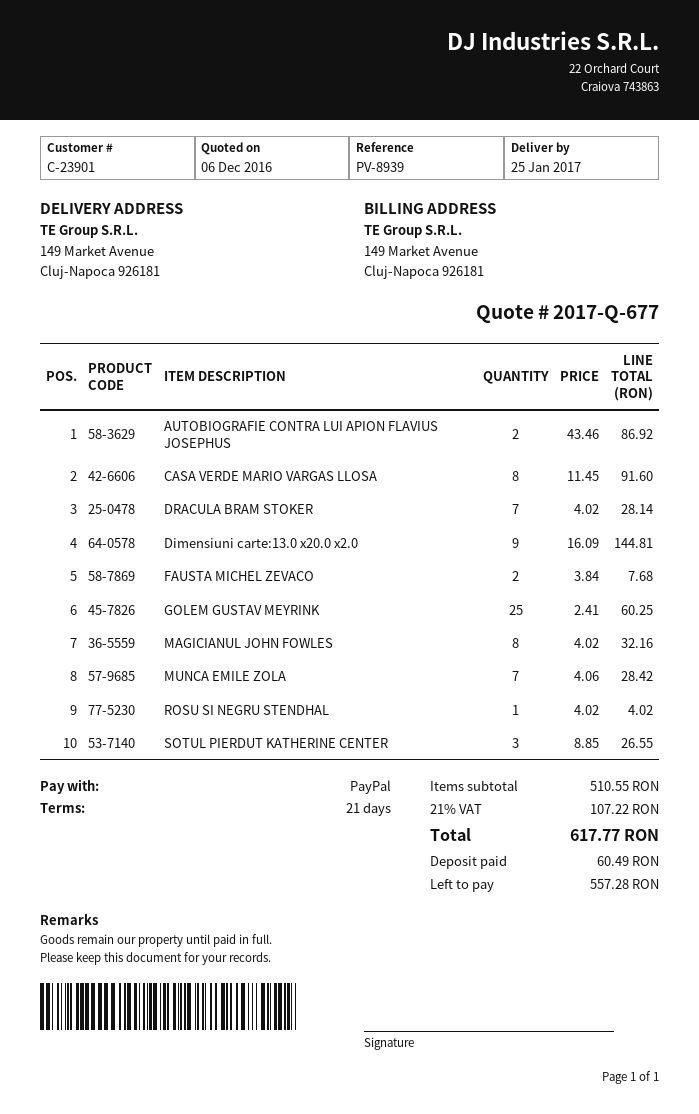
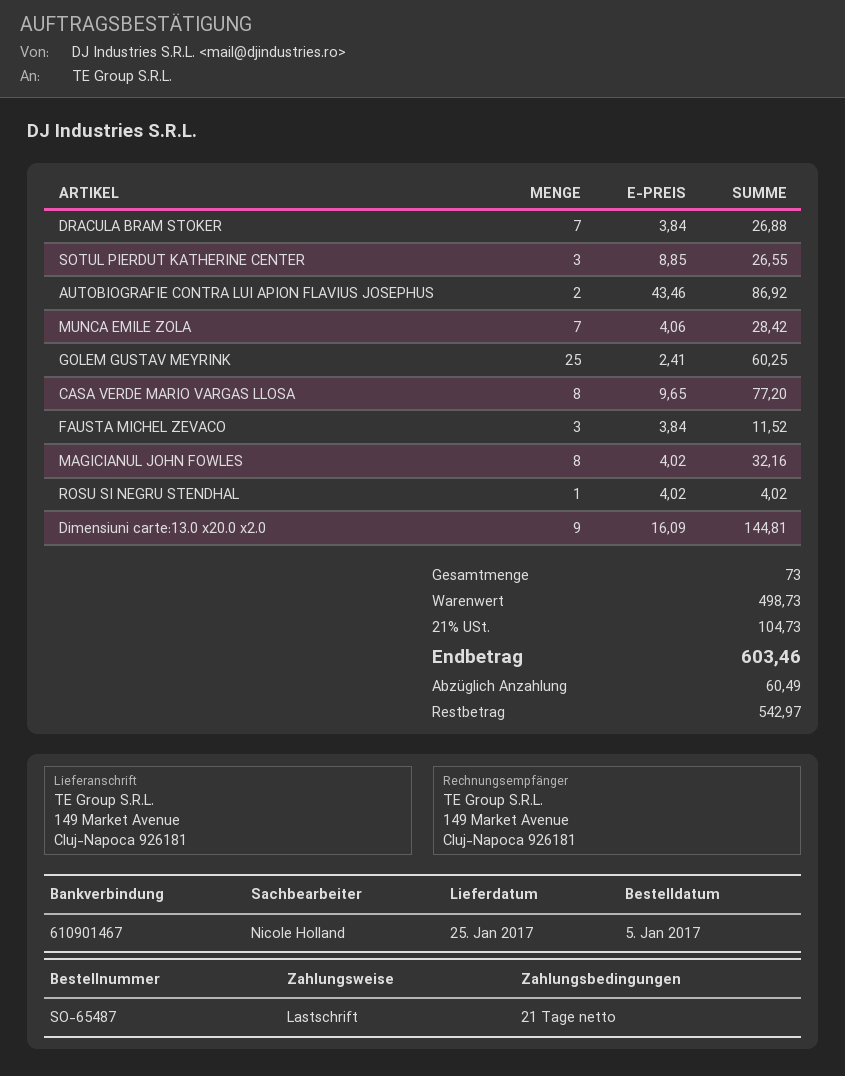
payment method: PayPal -> direct debit
CASA VERDE MARIO VARGAS LLOSA: 8 x 11.45 = 91.60 -> 8 x 9.65 = 77.20
DRACULA BRAM STOKER: 7 x 4.02 = 28.14 -> 7 x 3.84 = 26.88
FAUSTA MICHEL ZEVACO: 2 x 3.84 = 7.68 -> 3 x 3.84 = 11.52
subtotal: 510.55 -> 498.73
tax: 21% = 107.22 -> 21% = 104.73
total: 617.77 -> 603.46
balance: 557.28 -> 542.97

